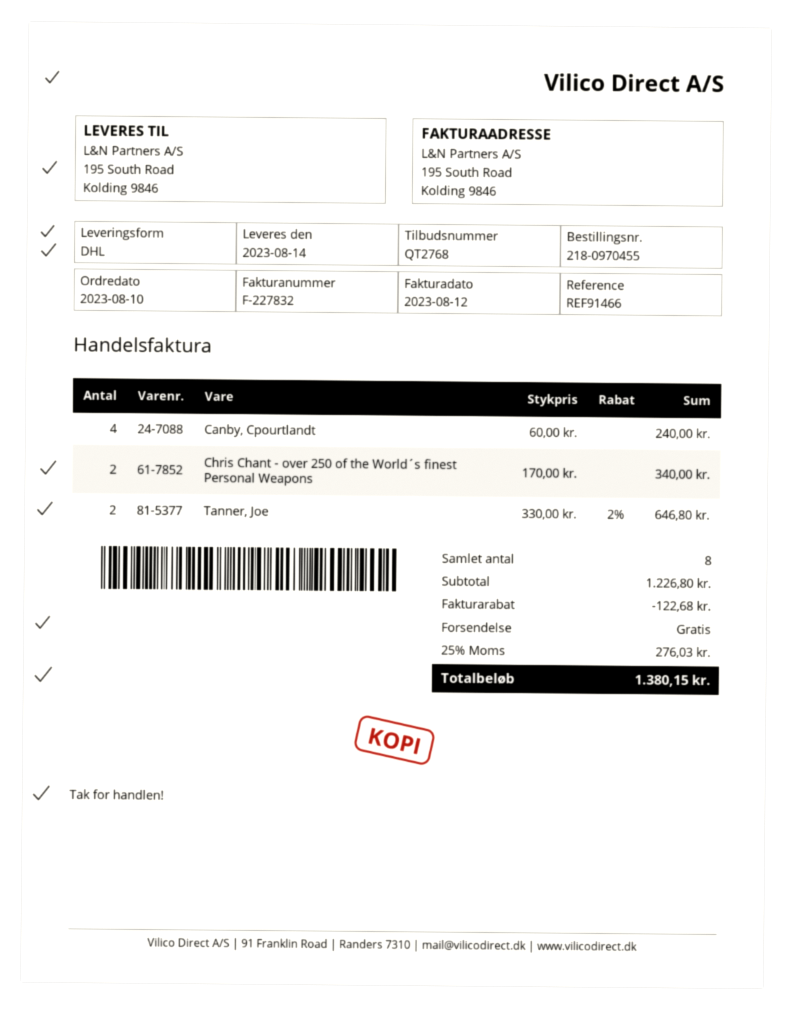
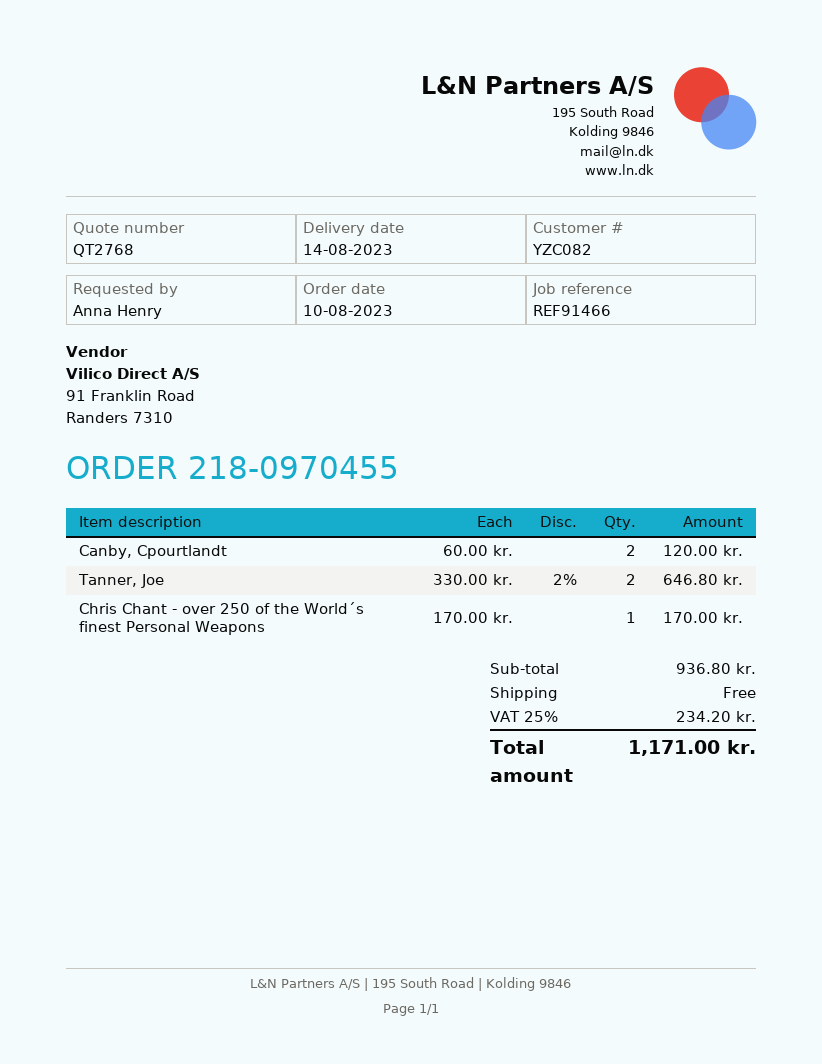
Canby, Cpourtlandt: 4 x 60.00 = 240.00 -> 2 x 60.00 = 120.00
Chris Chant - over 250 of the World´s finest Personal Weapons: 2 x 170.00 = 340.00 -> 1 x 170.00 = 170.00
subtotal: 1226.80 -> 936.80
discount: 122.68 -> none
tax: 25% = 276.03 -> 25% = 234.20
total: 1380.15 -> 1171.00

